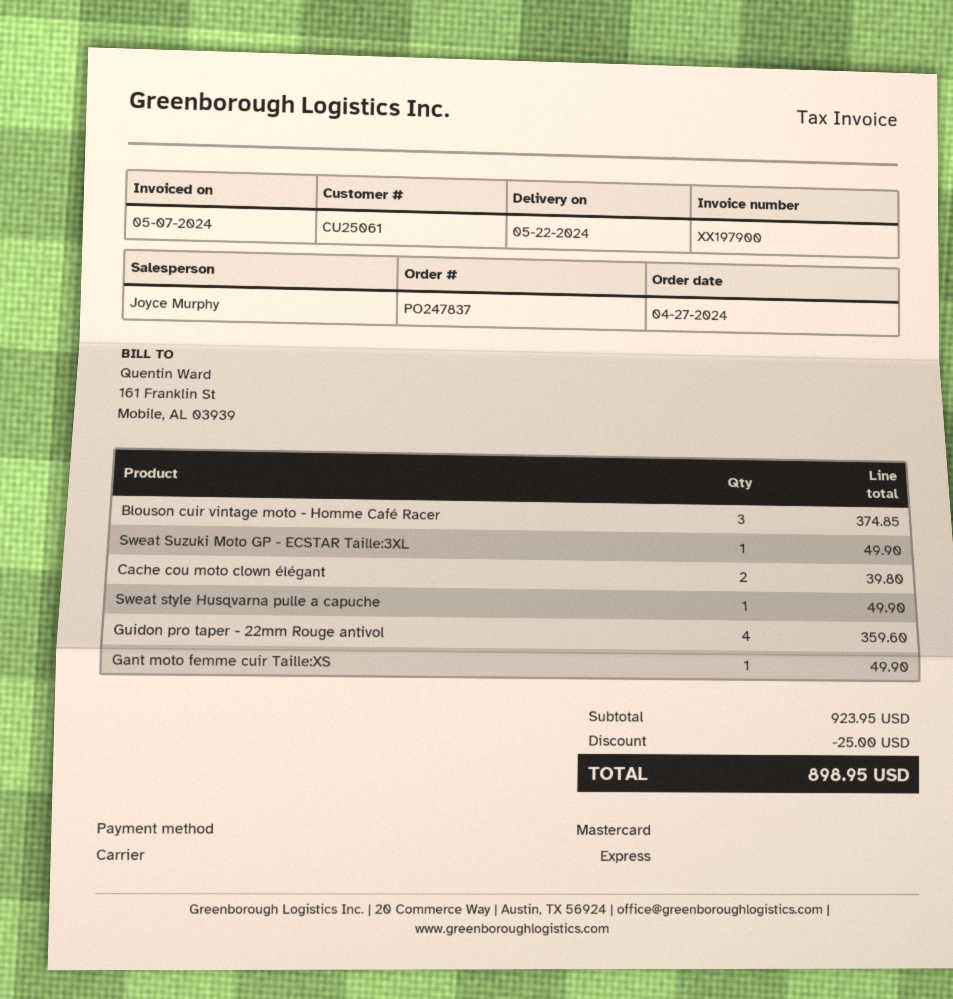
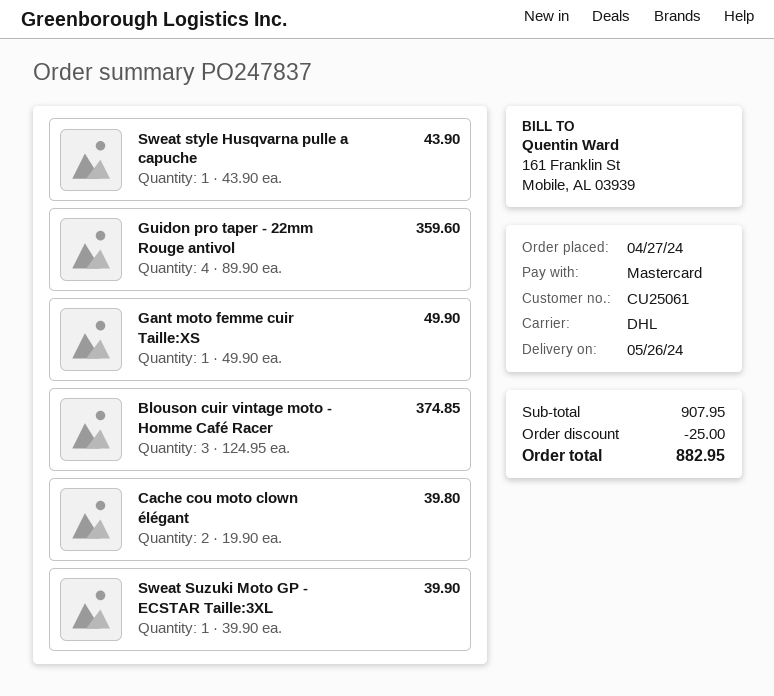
delivery date: 2024-05-22 -> 2024-05-26
shipping method: express -> DHL
Sweat Suzuki Moto GP - ECSTAR Taille:3XL: 1 for 49.90 -> 1 for 39.90
Sweat style Husqvarna pulle a capuche: 1 for 49.90 -> 1 for 43.90
subtotal: 923.95 -> 907.95
total: 898.95 -> 882.95

